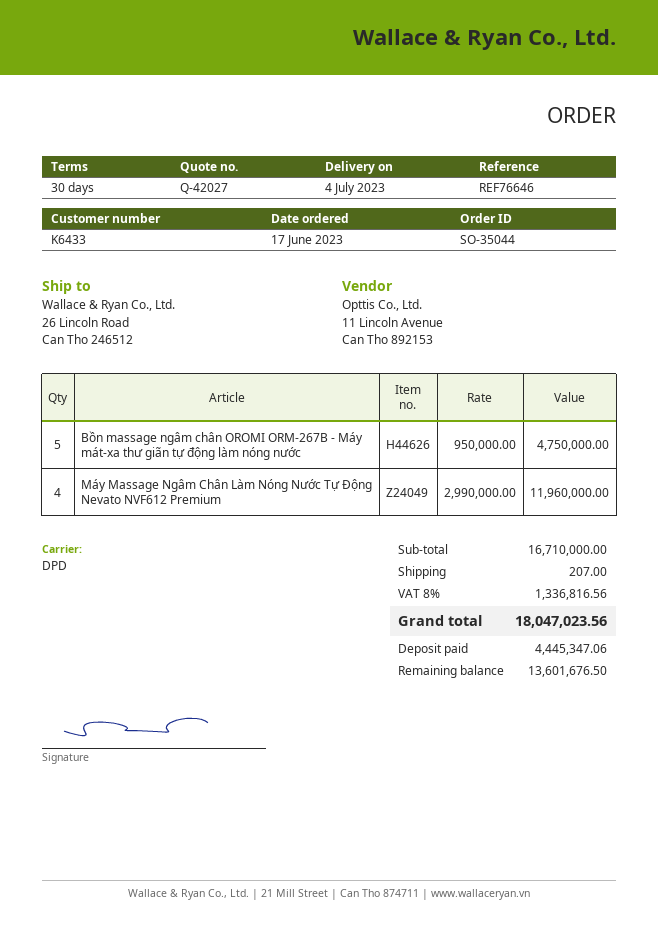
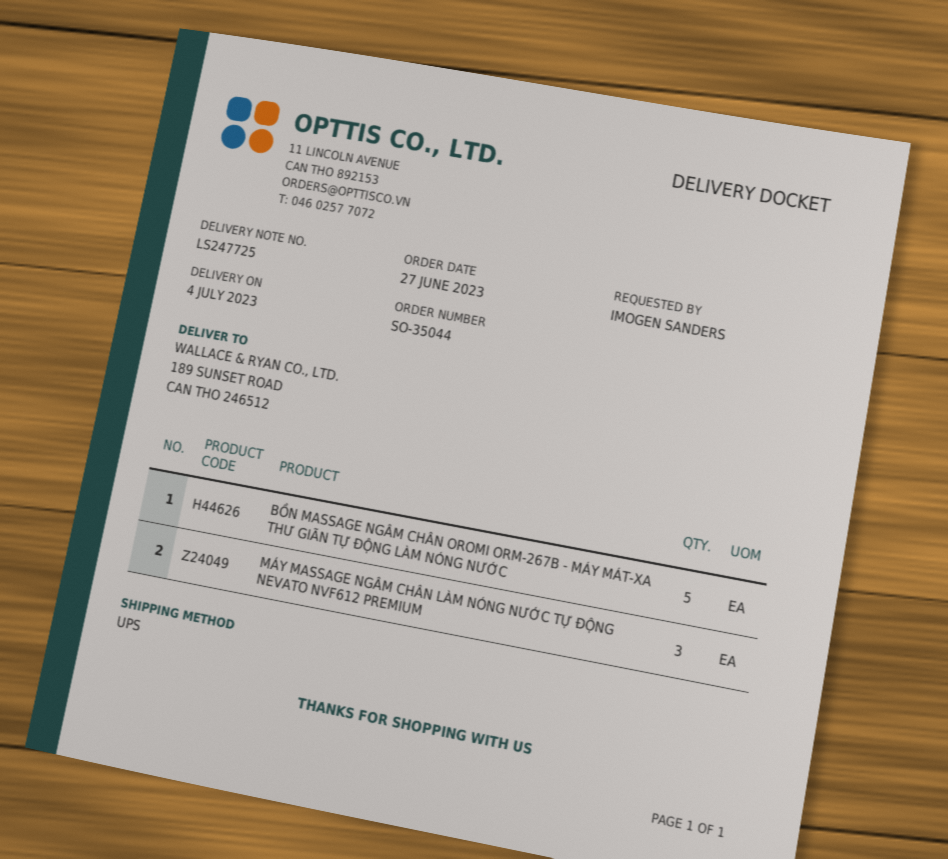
order date: 2023-06-17 -> 2023-06-27
shipping method: DPD -> UPS
ship to: 26 Lincoln Road, Can Tho 246512 -> 189 SUNSET ROAD, CAN THO 246512
Máy Massage Ngâm Chân Làm Nóng Nước Tự Động Nevato NVF612 Premium: 4 -> 3

